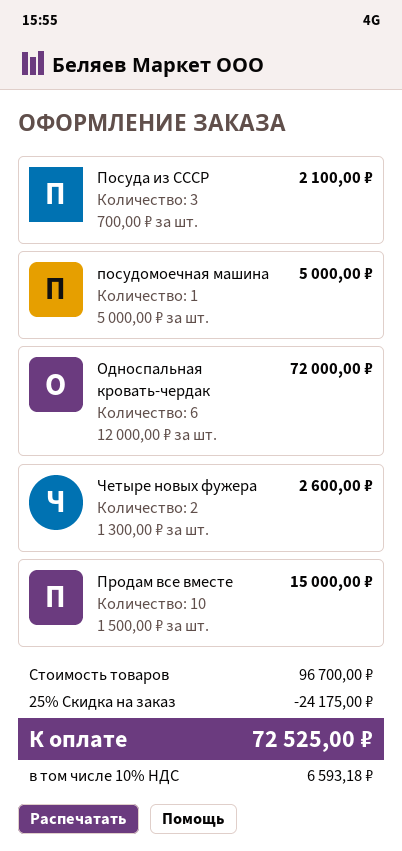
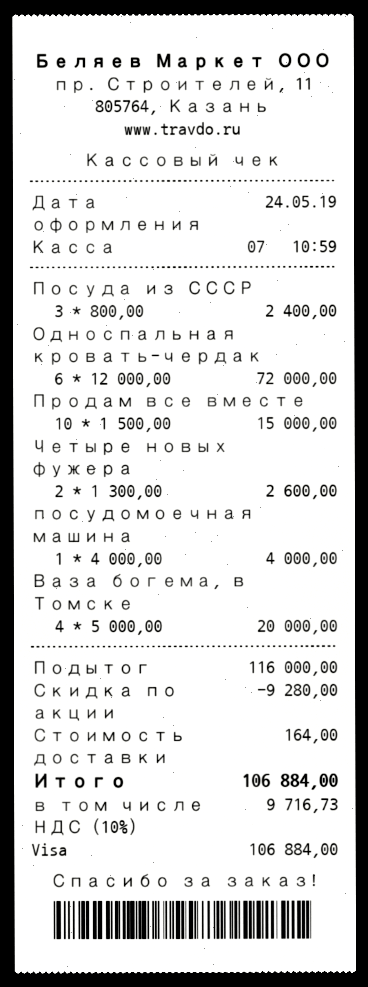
Посуда из СССР: 3 x 700.00 = 2100.00 -> 3 x 800.00 = 2400.00
посудомоечная машина: 1 x 5000.00 = 5000.00 -> 1 x 4000.00 = 4000.00
Ваза богема, в Томске: none -> 4 x 5000.00 = 20000.00
subtotal: 96700.00 -> 116000.00
discount: 24175.00 -> 9280.00
shipping: none -> 164.00
tax: 10% = 6593.18 -> 10% = 9716.73
total: 72525.00 -> 106884.00

